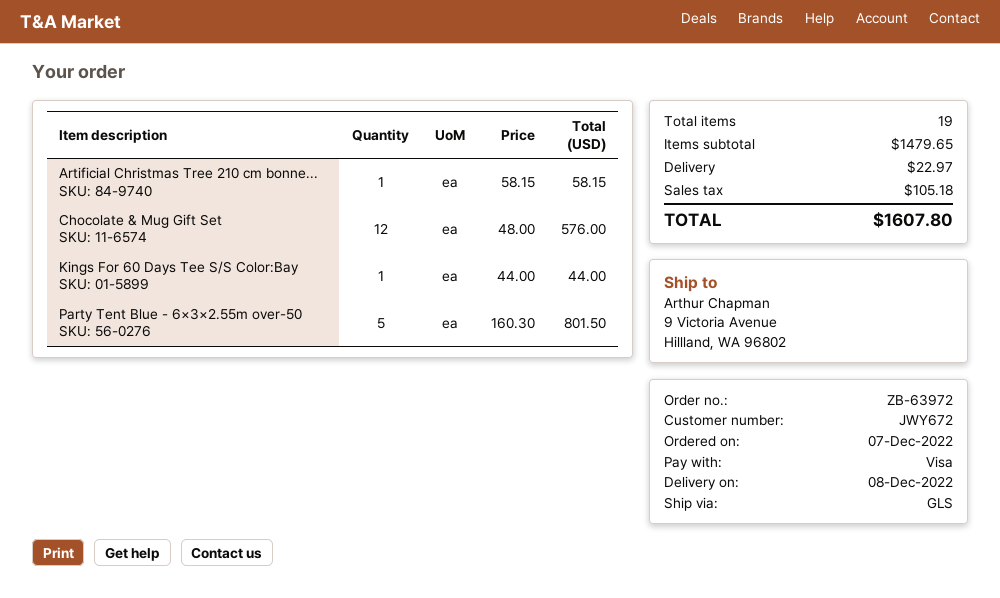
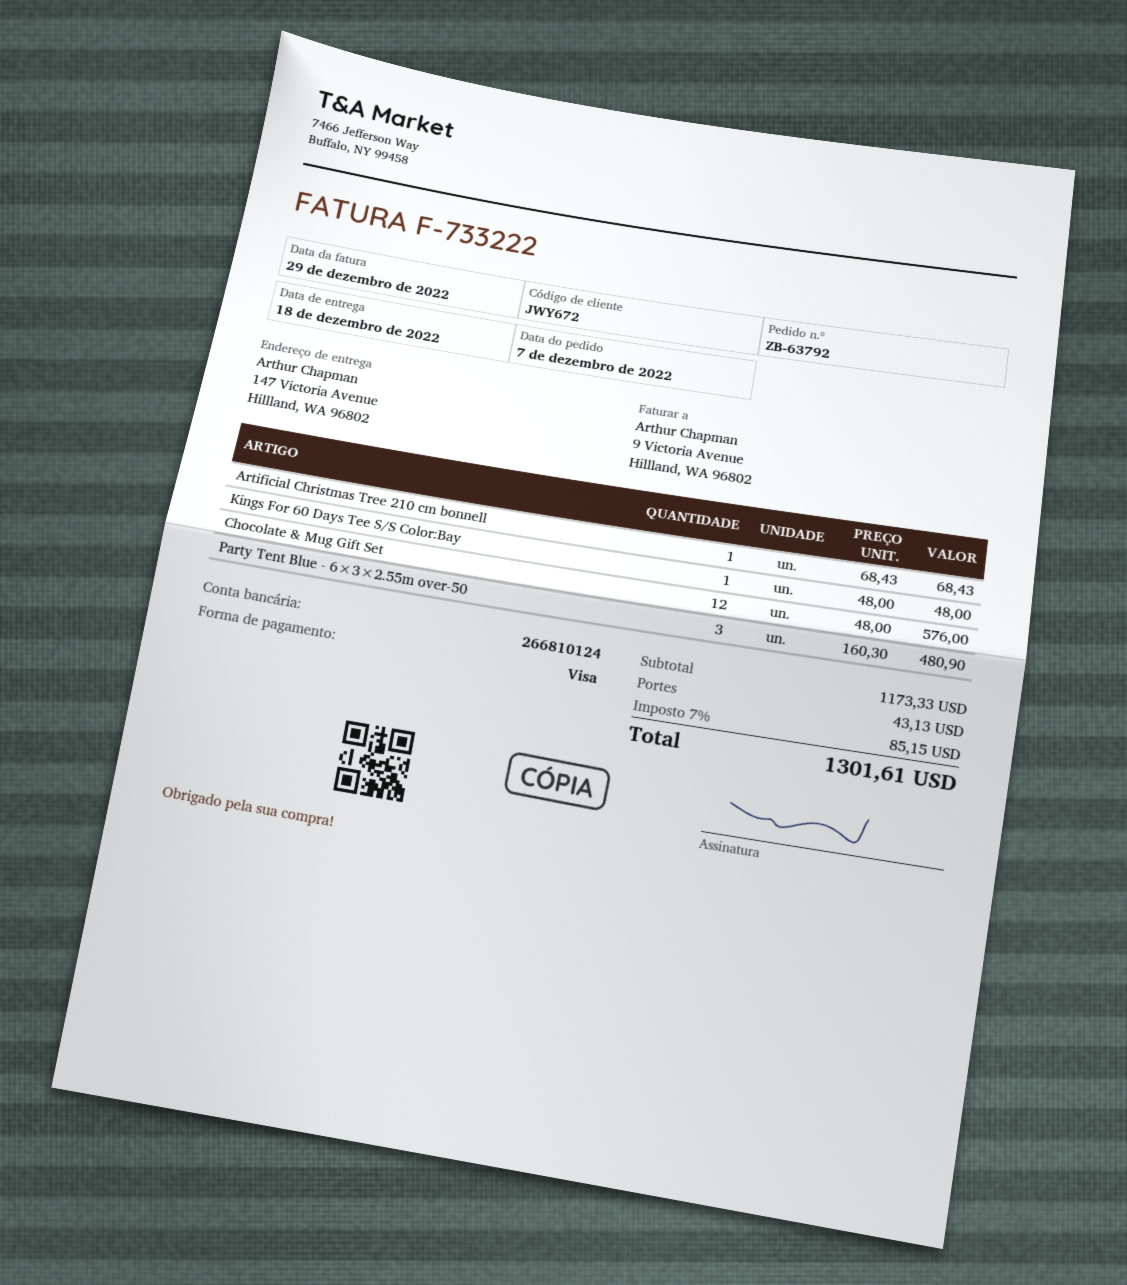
order number: ZB-63972 -> ZB-63792
delivery date: 2022-12-08 -> 2022-12-18
ship to: 9 Victoria Avenue, Hillland, WA 96802 -> 147 Victoria Avenue, Hillland, WA 96802
Artificial Christmas Tree 210 cm bonne...: 1 x 58.15 = 58.15 -> 1 x 68.43 = 68.43
Kings For 60 Days Tee S/S Color:Bay: 1 x 44.00 = 44.00 -> 1 x 48.00 = 48.00
Party Tent Blue - 6×3×2.55m over-50: 5 x 160.30 = 801.50 -> 3 x 160.30 = 480.90
subtotal: 1479.65 -> 1173.33
shipping: 22.97 -> 43.13
tax: 105.18 -> 85.15
total: 1607.80 -> 1301.61

